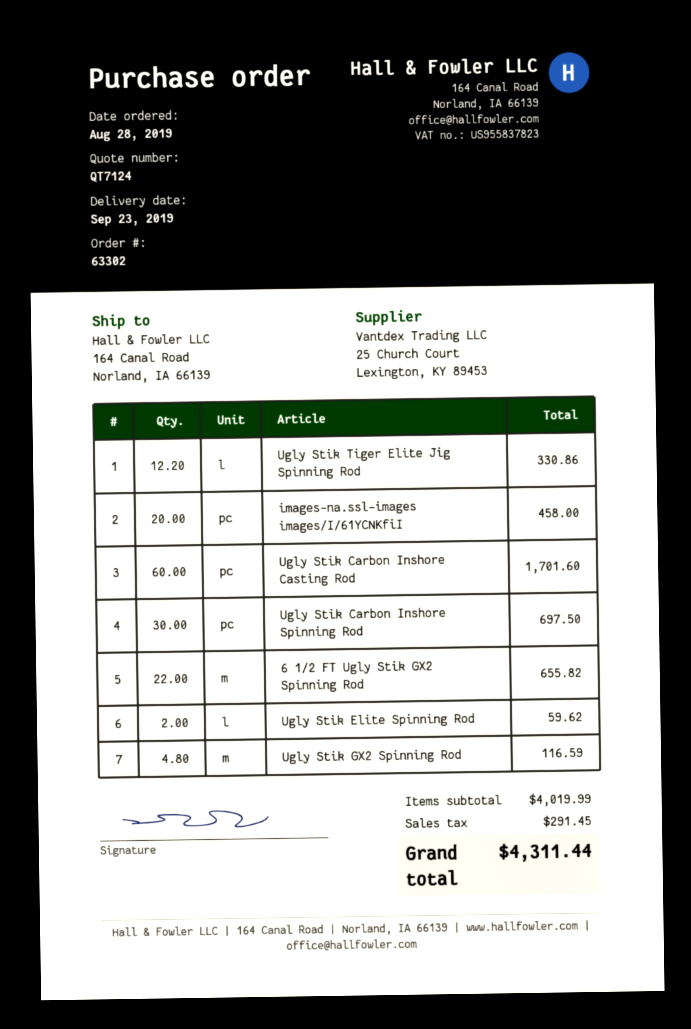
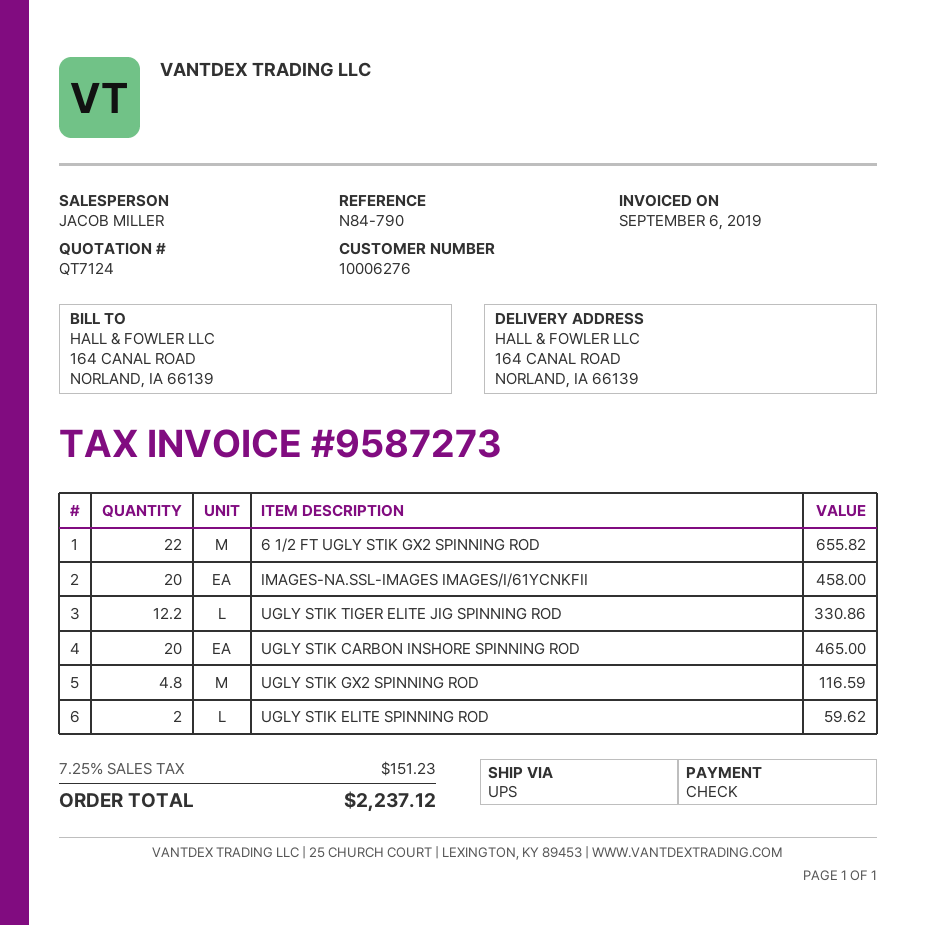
Ugly Stik Carbon Inshore Casting Rod: 60 for 1701.60 -> none
Ugly Stik Carbon Inshore Spinning Rod: 30 for 697.50 -> 20 for 465.00
tax: 291.45 -> 151.23
total: 4311.44 -> 2237.12

